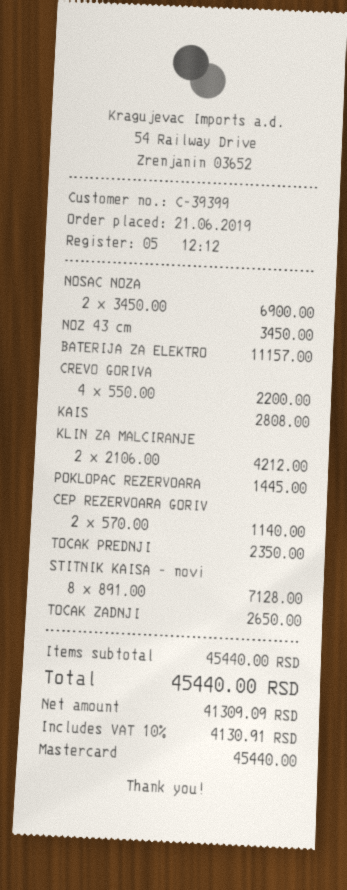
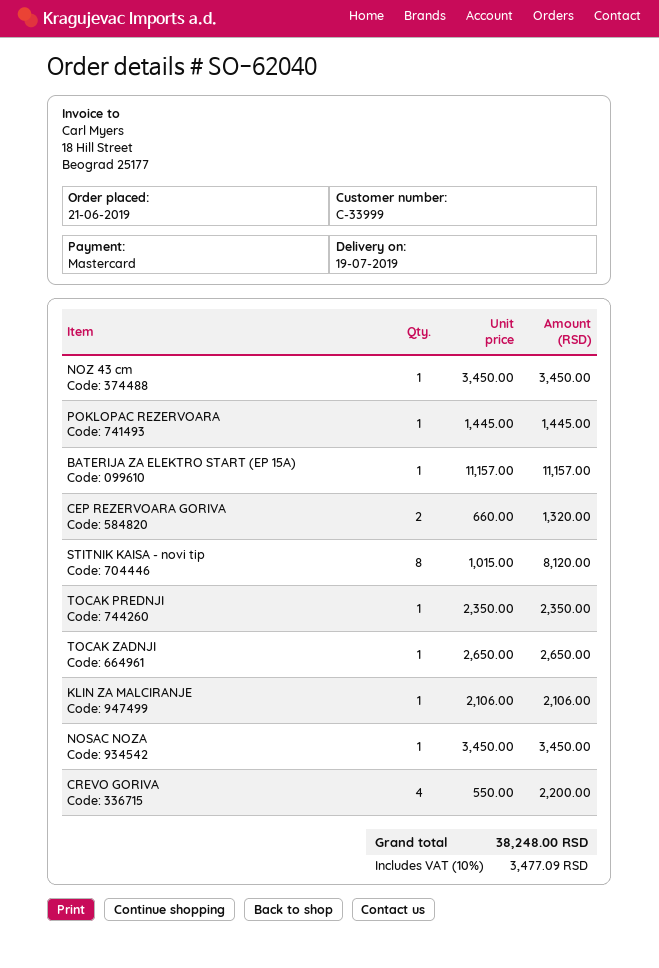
customer number: C-39399 -> C-33999
NOSAC NOZA: 2 x 3450.00 = 6900.00 -> 1 x 3450.00 = 3450.00
KAIS: 1 x 2808.00 = 2808.00 -> none
KLIN ZA MALCIRANJE: 2 x 2106.00 = 4212.00 -> 1 x 2106.00 = 2106.00
CEP REZERVOARA GORIV: 2 x 570.00 = 1140.00 -> 2 x 660.00 = 1320.00
STITNIK KAISA - novi: 8 x 891.00 = 7128.00 -> 8 x 1015.00 = 8120.00
tax: 10% = 4130.91 -> 10% = 3477.09
total: 45440.00 -> 38248.00

